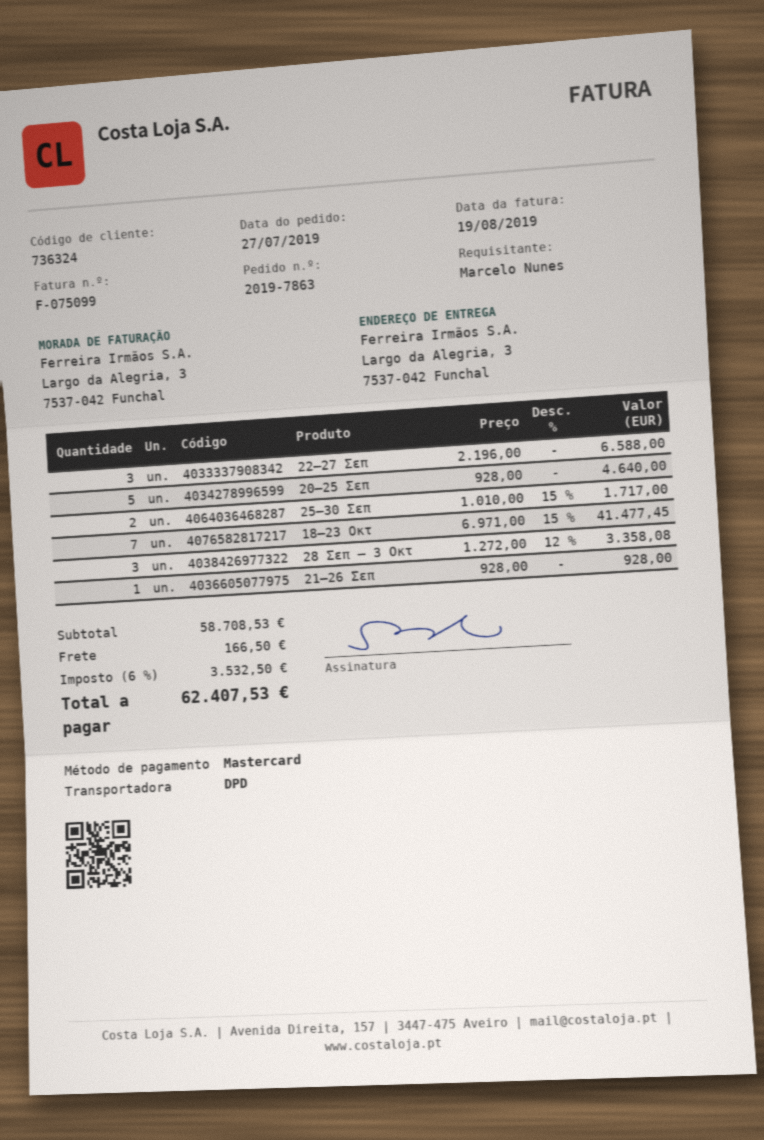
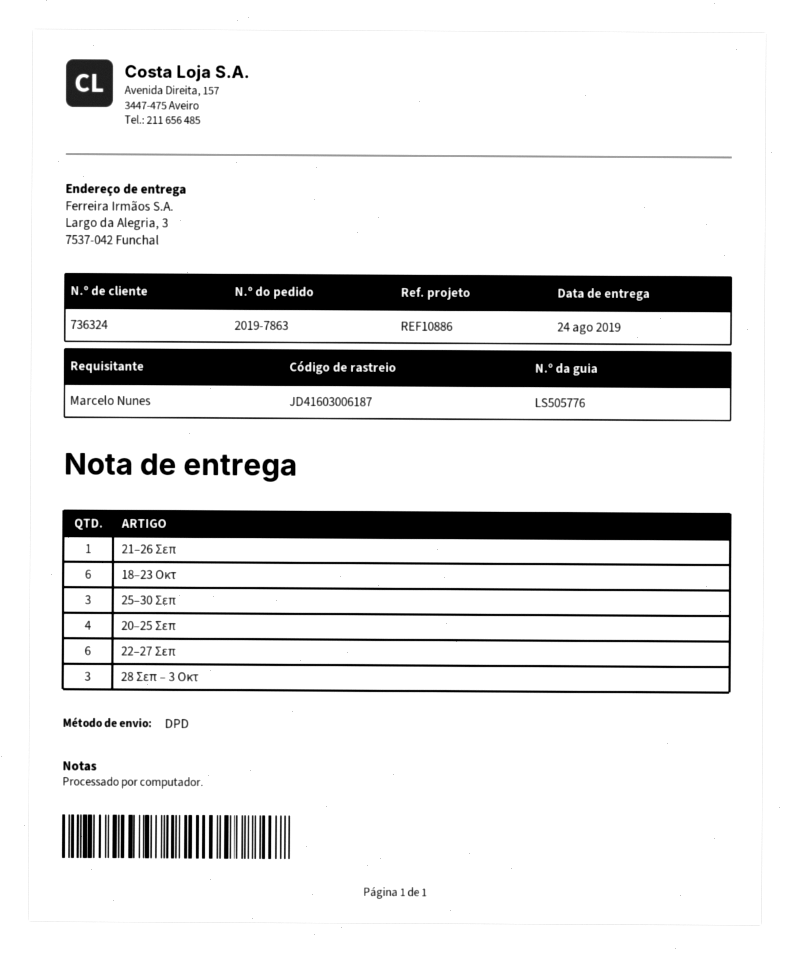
22–27 Σεπ: 3 -> 6
20–25 Σεπ: 5 -> 4
25–30 Σεπ: 2 -> 3
18–23 Οκτ: 7 -> 6

